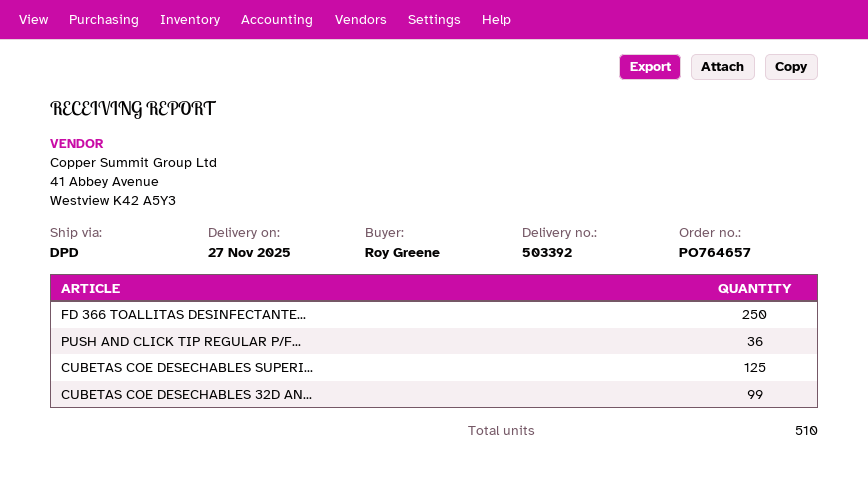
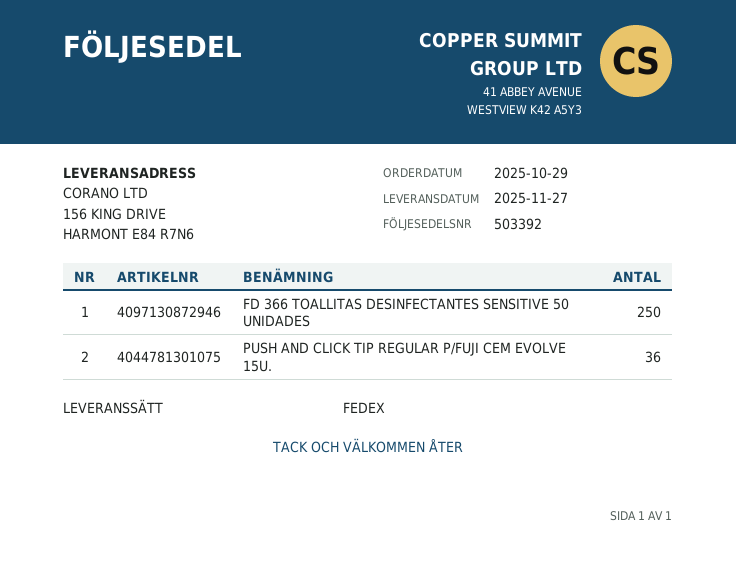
shipping method: DPD -> FedEx
CUBETAS COE DESECHABLES SUPERI...: 125 -> none
CUBETAS COE DESECHABLES 32D AN...: 99 -> none

